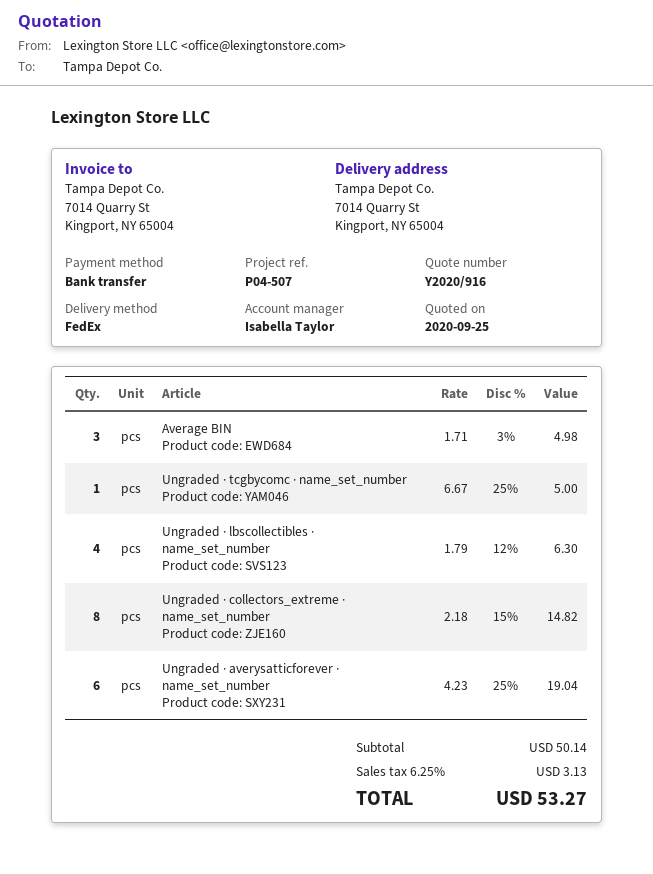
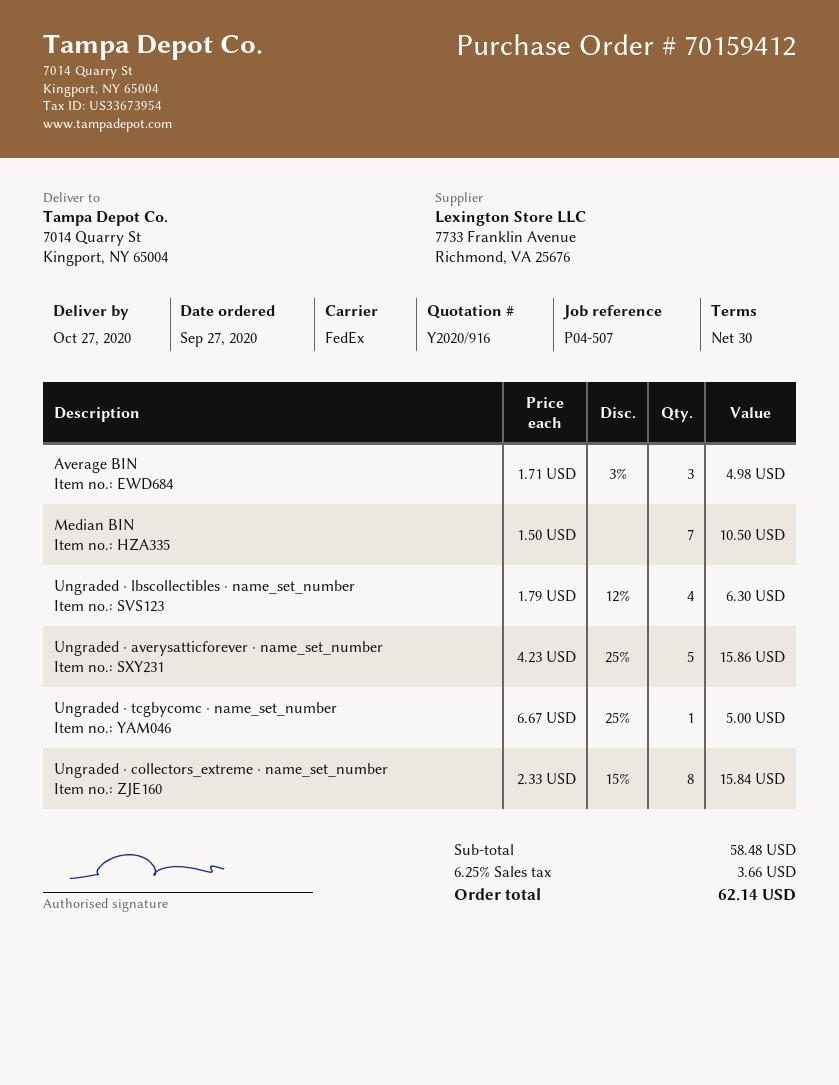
Ungraded · collectors_extreme · name_set_number: 8 x 2.18 - 15% = 14.82 -> 8 x 2.33 - 15% = 15.84
Ungraded · averysatticforever · name_set_number: 6 x 4.23 - 25% = 19.04 -> 5 x 4.23 - 25% = 15.86
Median BIN: none -> 7 x 1.50 = 10.50
subtotal: 50.14 -> 58.48
tax: 6.25% = 3.13 -> 6.25% = 3.66
total: 53.27 -> 62.14

